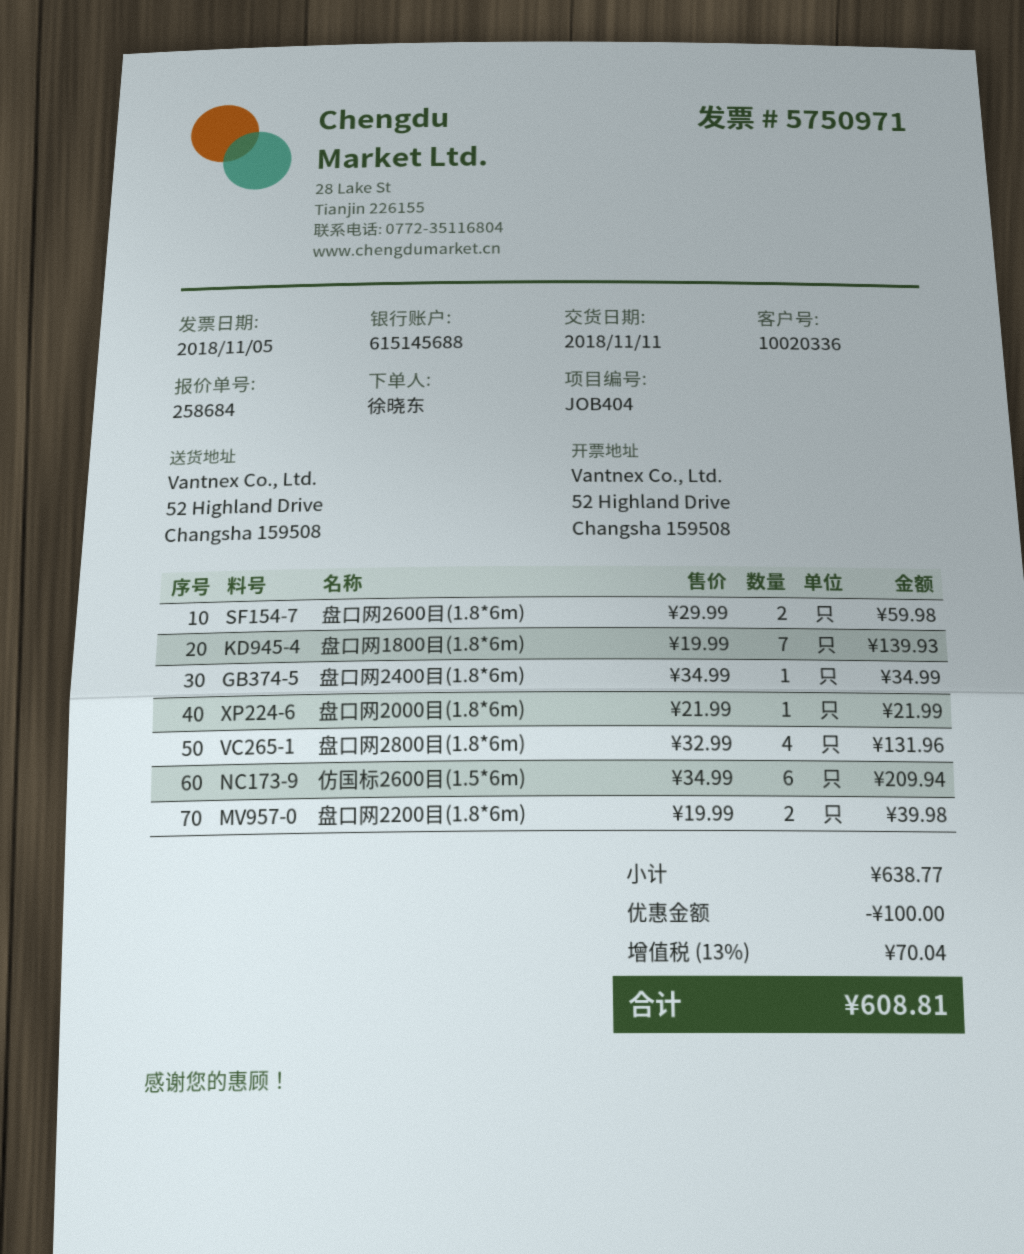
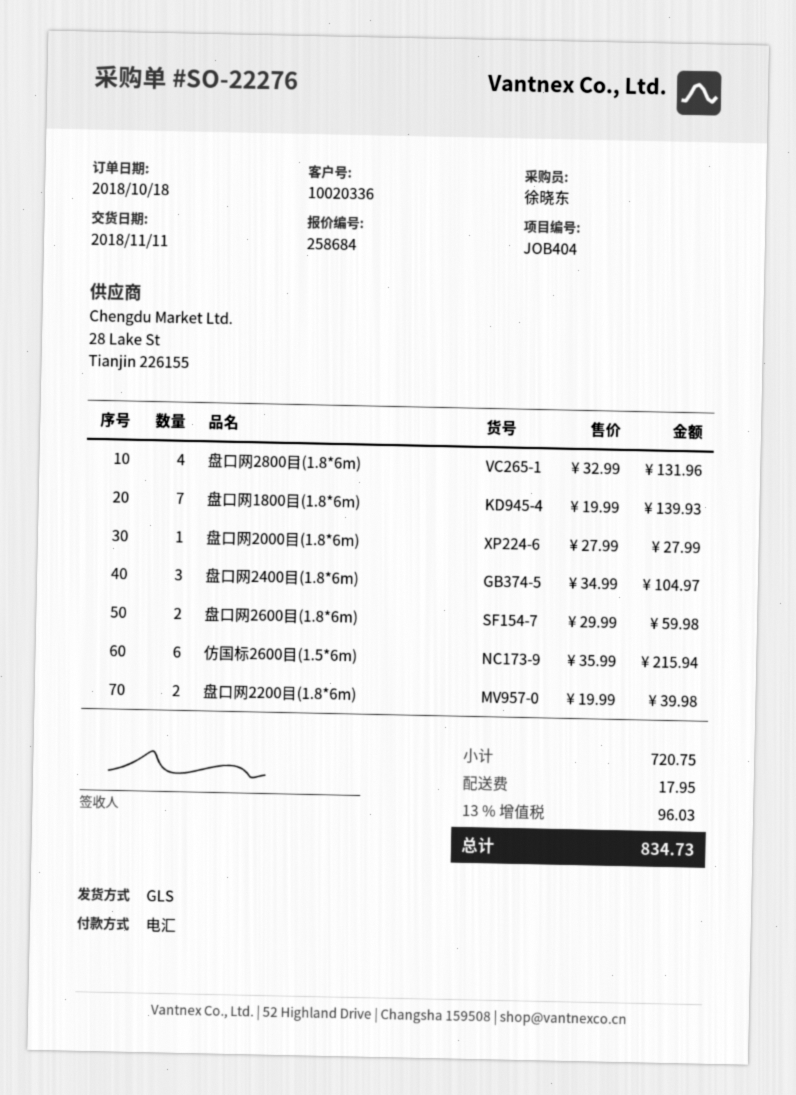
盘口网2400目(1.8*6m): 1 x 34.99 = 34.99 -> 3 x 34.99 = 104.97
盘口网2000目(1.8*6m): 1 x 21.99 = 21.99 -> 1 x 27.99 = 27.99
仿国标2600目(1.5*6m): 6 x 34.99 = 209.94 -> 6 x 35.99 = 215.94
subtotal: 638.77 -> 720.75
discount: 100.00 -> none
shipping: none -> 17.95
tax: 13% = 70.04 -> 13% = 96.03
total: 608.81 -> 834.73

